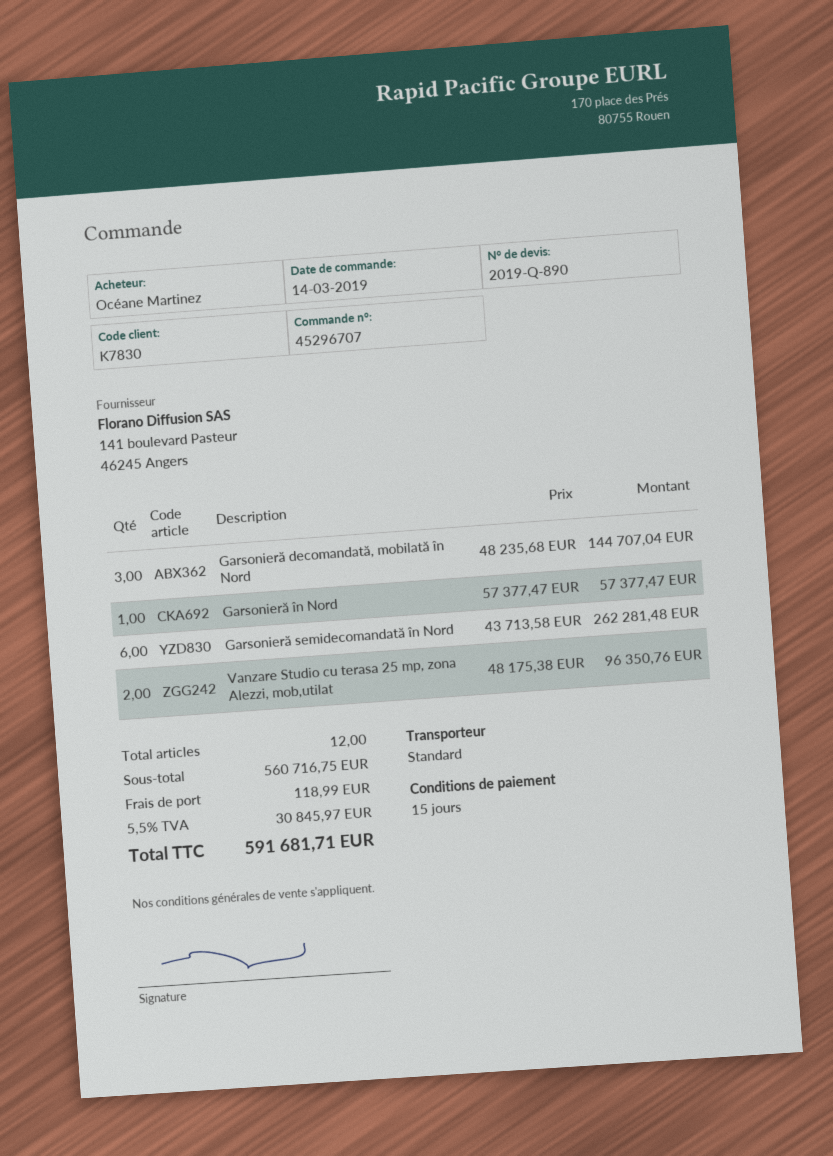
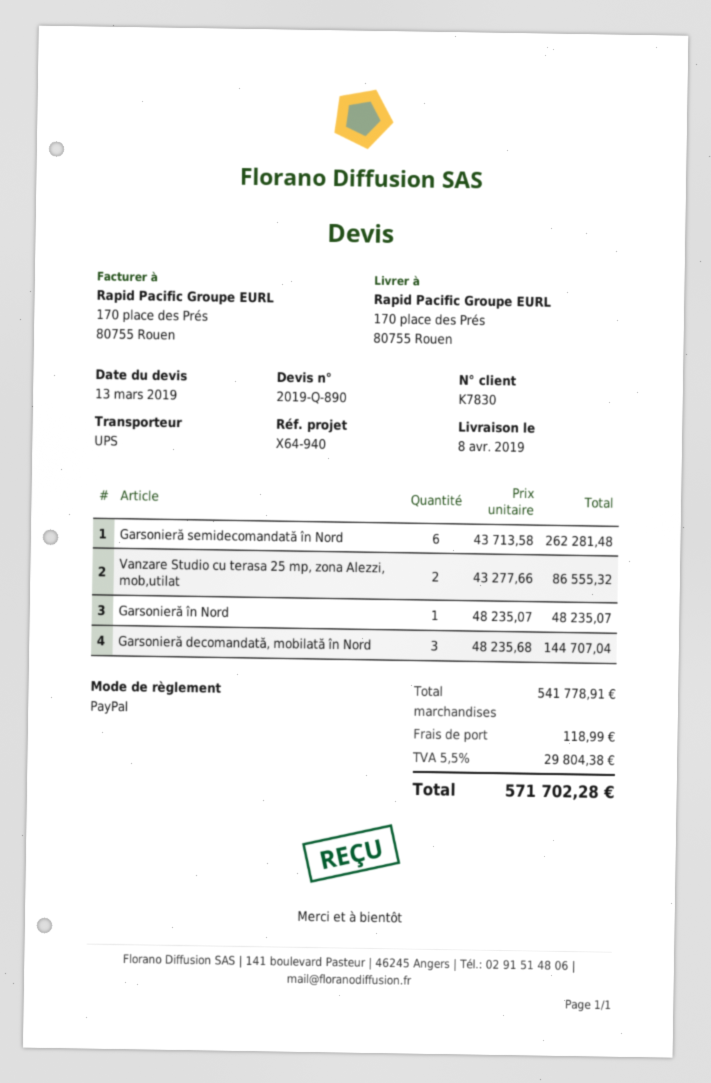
shipping method: standard -> UPS
Garsonieră în Nord: 1 x 57377.47 = 57377.47 -> 1 x 48235.07 = 48235.07
Vanzare Studio cu terasa 25 mp, zona Alezzi, mob,utilat: 2 x 48175.38 = 96350.76 -> 2 x 43277.66 = 86555.32
subtotal: 560716.75 -> 541778.91
tax: 5.5% = 30845.97 -> 5.5% = 29804.38
total: 591681.71 -> 571702.28

